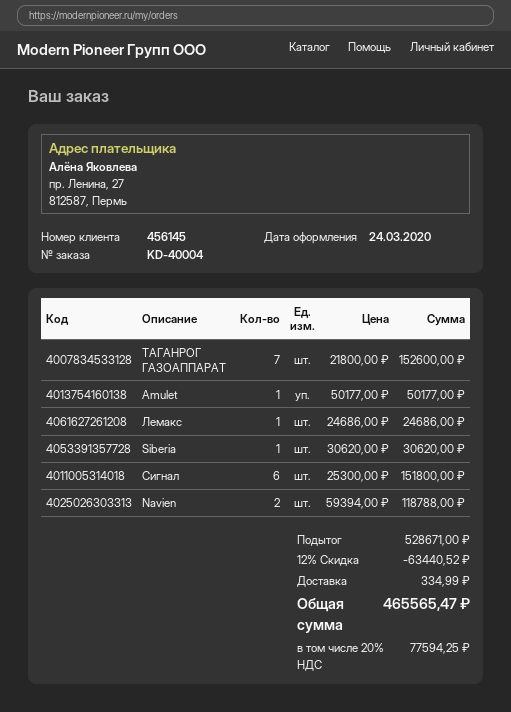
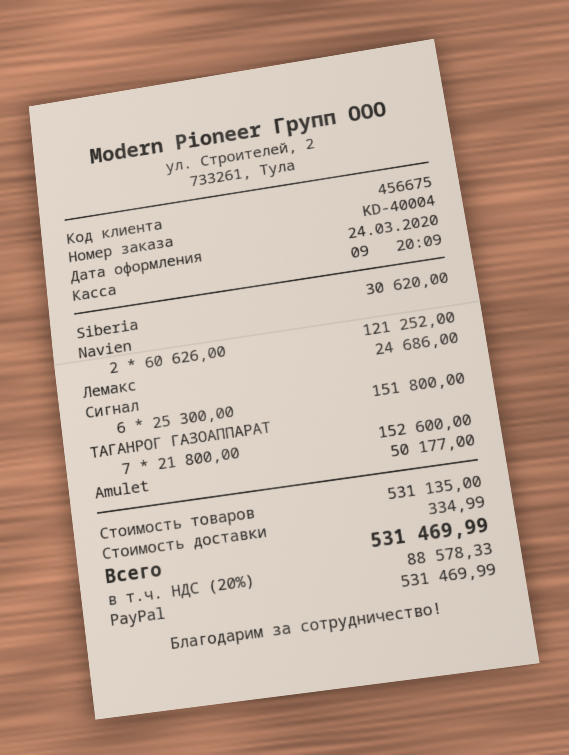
customer number: 456145 -> 456675
Navien: 2 x 59394.00 = 118788.00 -> 2 x 60626.00 = 121252.00
subtotal: 528671.00 -> 531135.00
discount: 12% = 63440.52 -> none
tax: 20% = 77594.25 -> 20% = 88578.33
total: 465565.47 -> 531469.99

